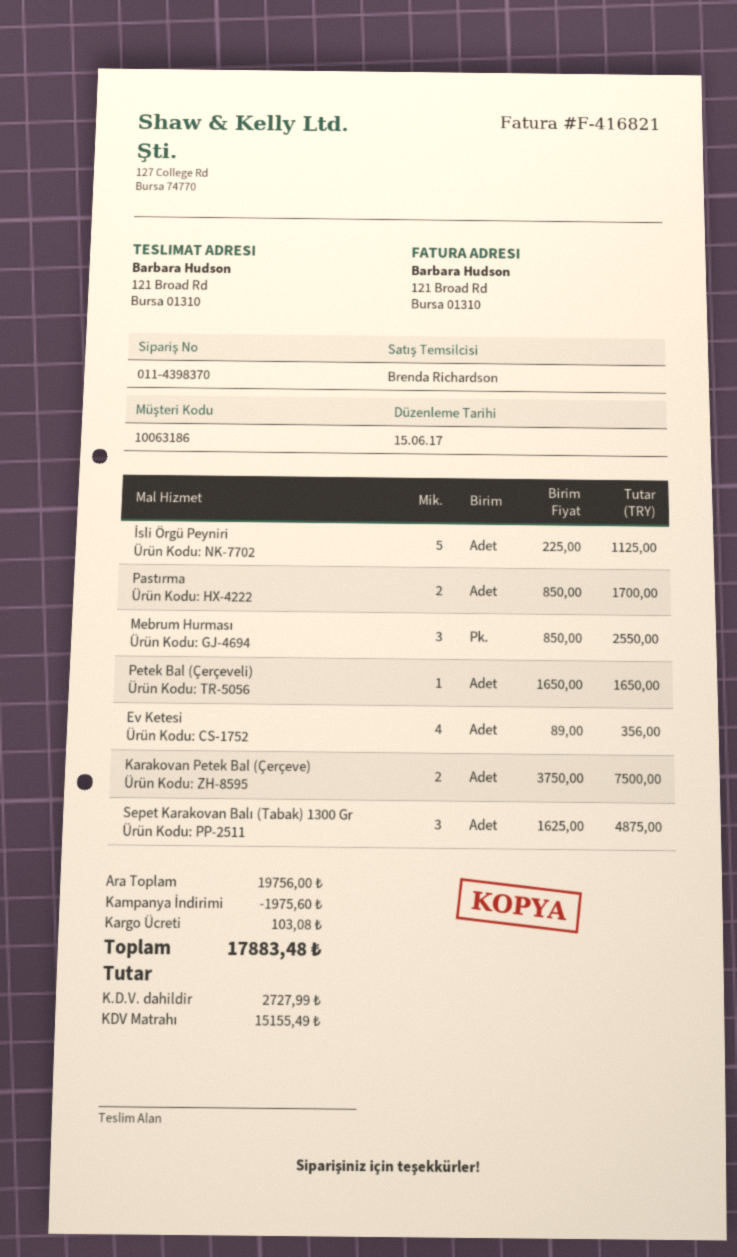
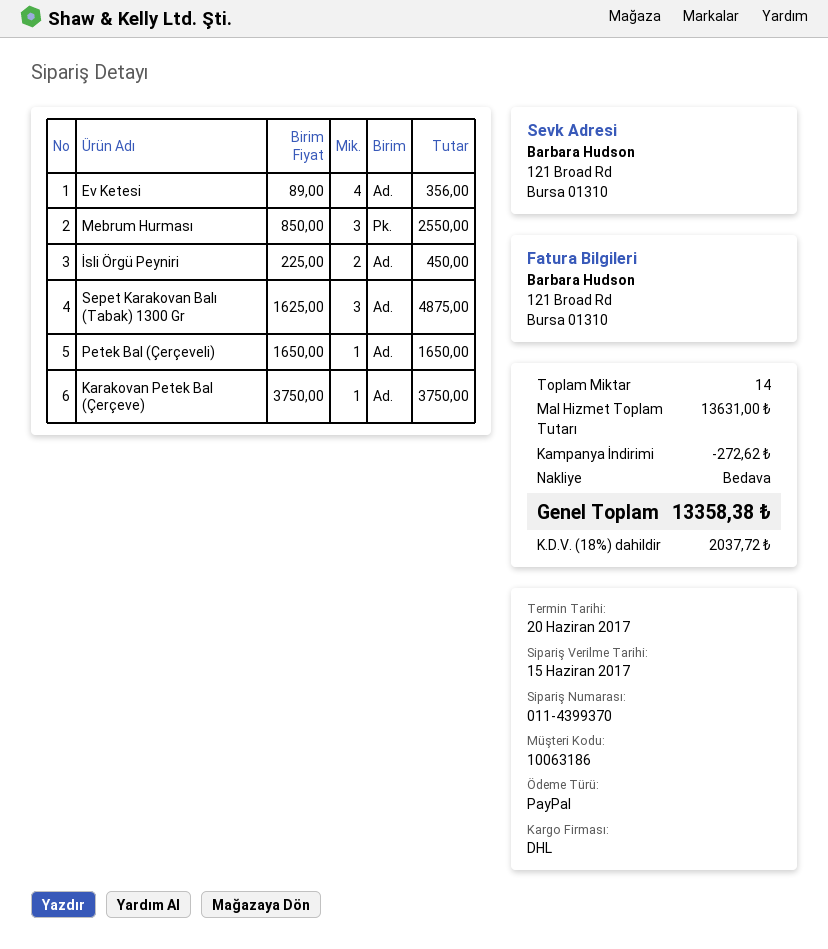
order number: 011-4398370 -> 011-4399370
İsli Örgü Peyniri: 5 x 225.00 = 1125.00 -> 2 x 225.00 = 450.00
Pastırma: 2 x 850.00 = 1700.00 -> none
Karakovan Petek Bal (Çerçeve): 2 x 3750.00 = 7500.00 -> 1 x 3750.00 = 3750.00
subtotal: 19756.00 -> 13631.00
discount: 1975.60 -> 272.62
shipping: 103.08 -> 0.00
tax: 2727.99 -> 2037.72
total: 17883.48 -> 13358.38

